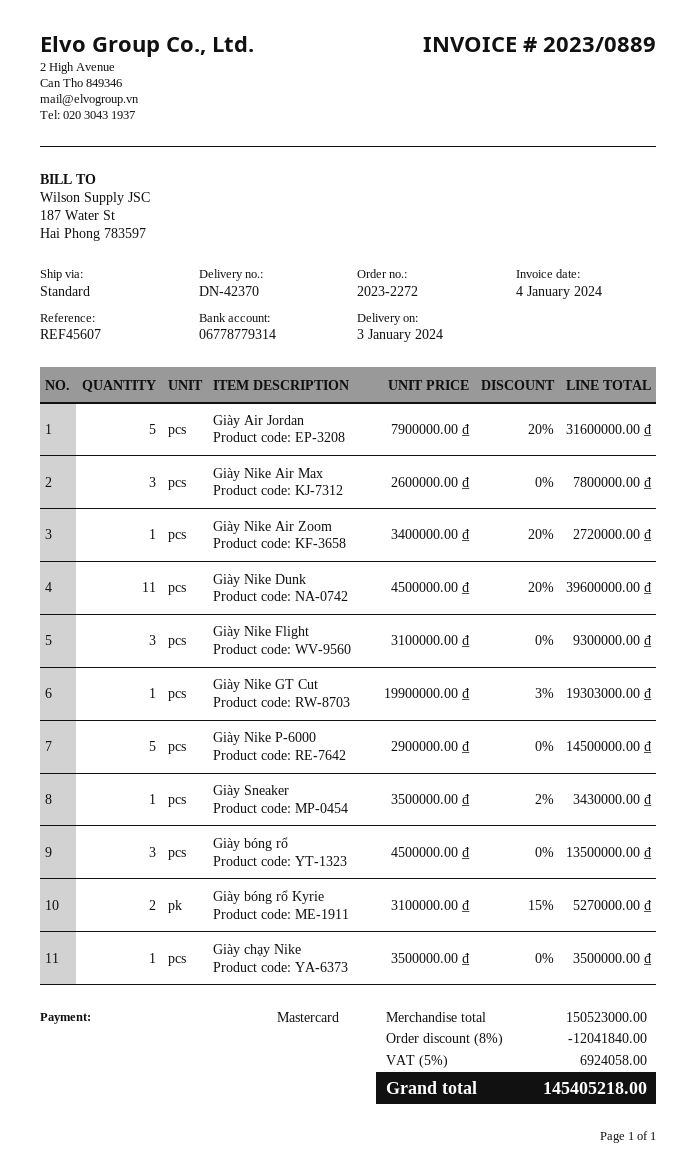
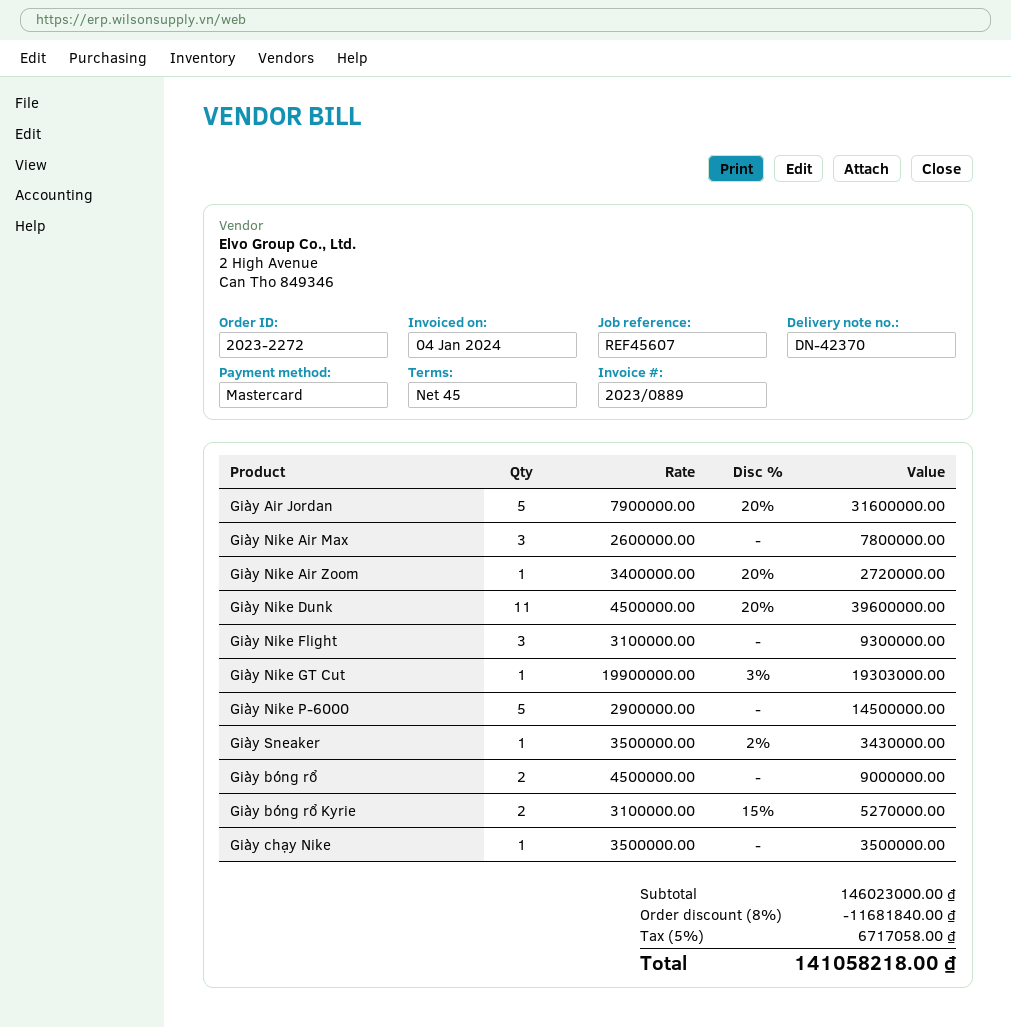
Giày bóng rổ: 3 x 4500000.00 = 13500000.00 -> 2 x 4500000.00 = 9000000.00
subtotal: 150523000.00 -> 146023000.00
discount: 8% = 12041840.00 -> 8% = 11681840.00
tax: 5% = 6924058.00 -> 5% = 6717058.00
total: 145405218.00 -> 141058218.00

